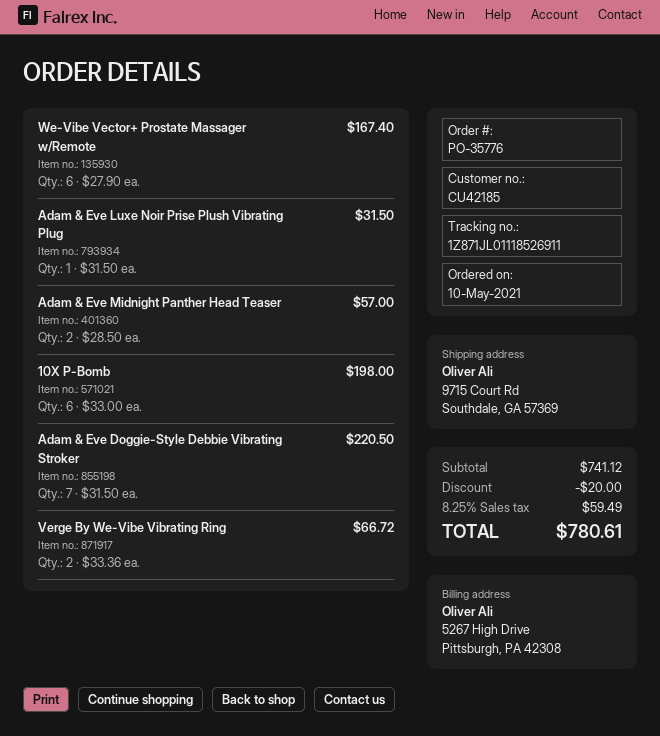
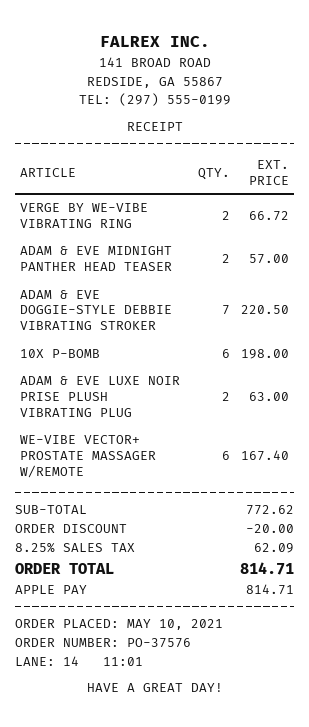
order number: PO-35776 -> PO-37576
Adam & Eve Luxe Noir Prise Plush Vibrating Plug: 1 for 31.50 -> 2 for 63.00
subtotal: 741.12 -> 772.62
tax: 8.25% = 59.49 -> 8.25% = 62.09
total: 780.61 -> 814.71

